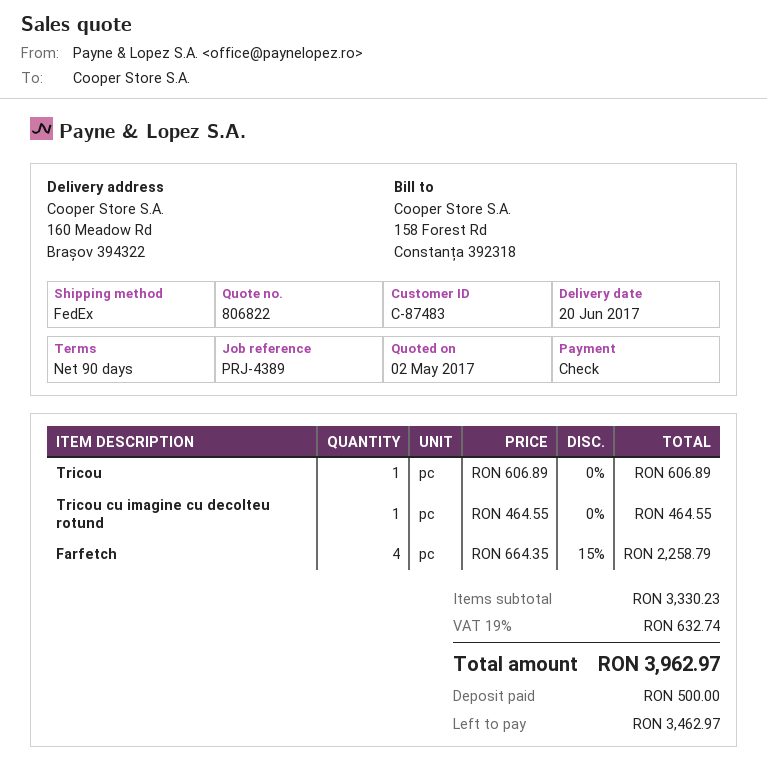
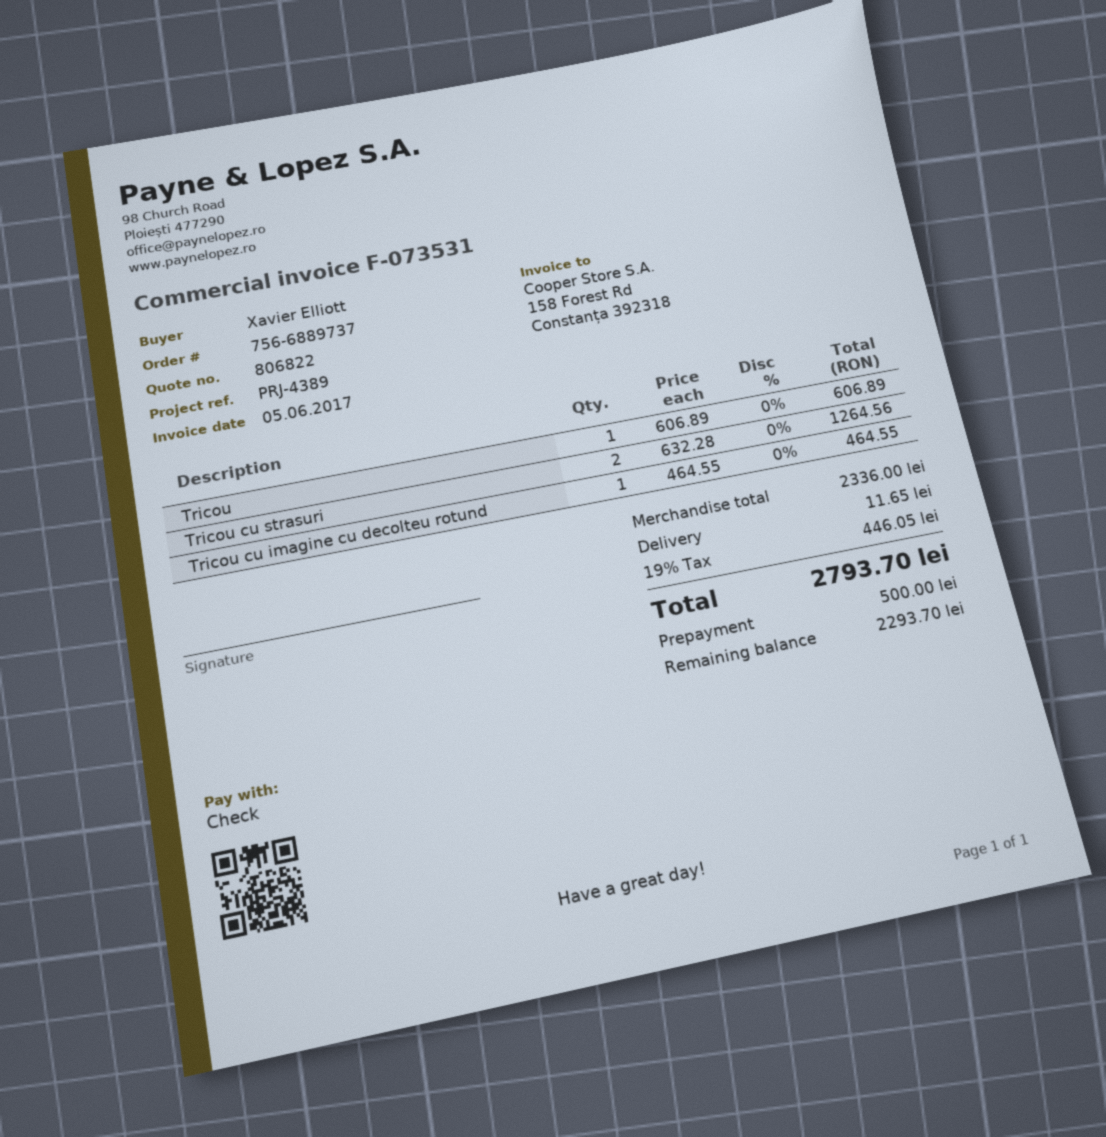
Farfetch: 4 x 664.35 - 15% = 2258.79 -> none
Tricou cu strasuri: none -> 2 x 632.28 = 1264.56
subtotal: 3330.23 -> 2336.00
shipping: none -> 11.65
tax: 19% = 632.74 -> 19% = 446.05
total: 3962.97 -> 2793.70
balance: 3462.97 -> 2293.70

